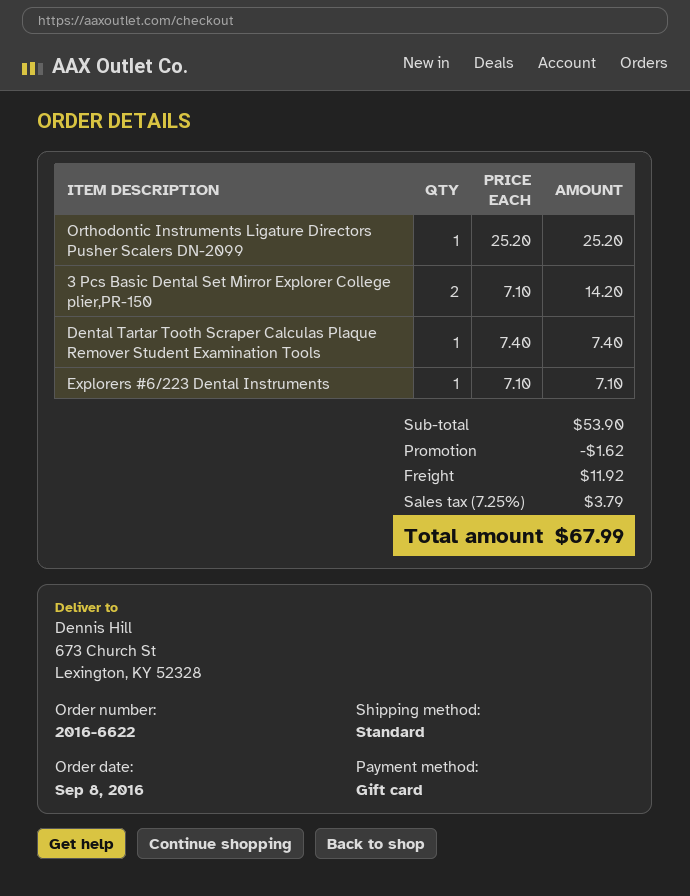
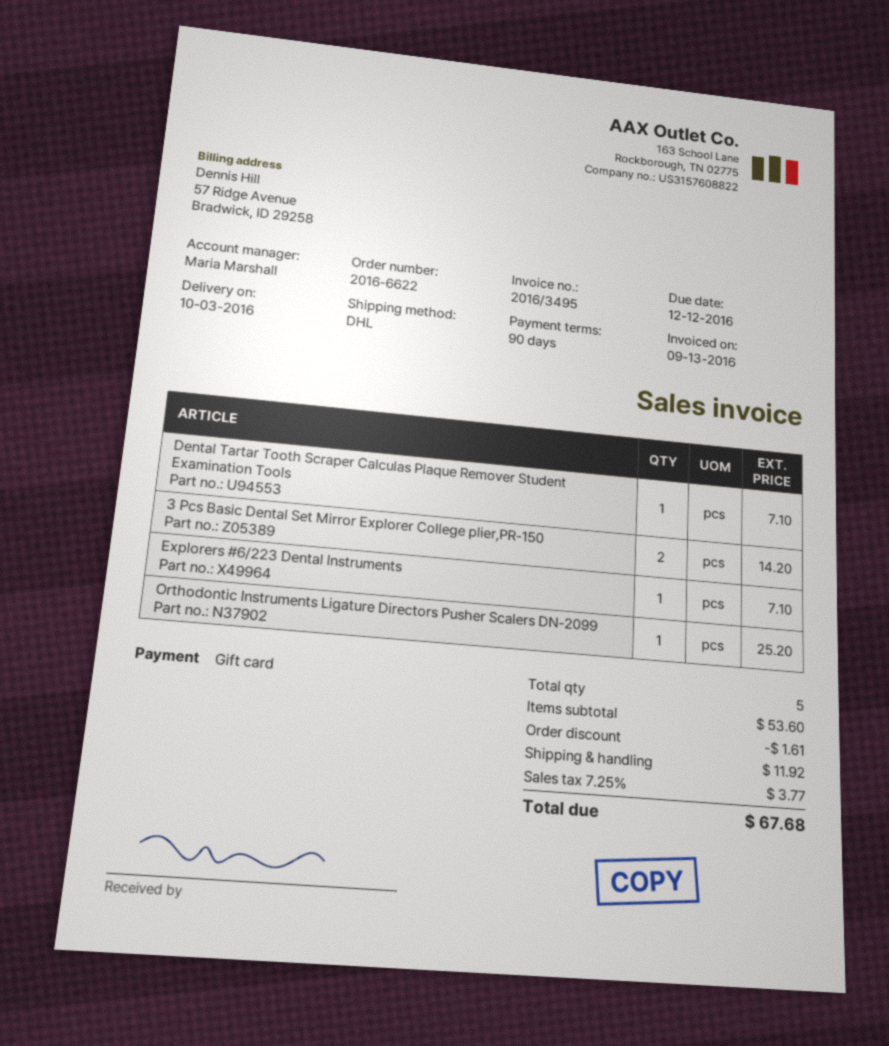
shipping method: standard -> DHL
Dental Tartar Tooth Scraper Calculas Plaque Remover Student Examination Tools: 1 for 7.40 -> 1 for 7.10
subtotal: 53.90 -> 53.60
discount: 1.62 -> 1.61
tax: 7.25% = 3.79 -> 7.25% = 3.77
total: 67.99 -> 67.68

